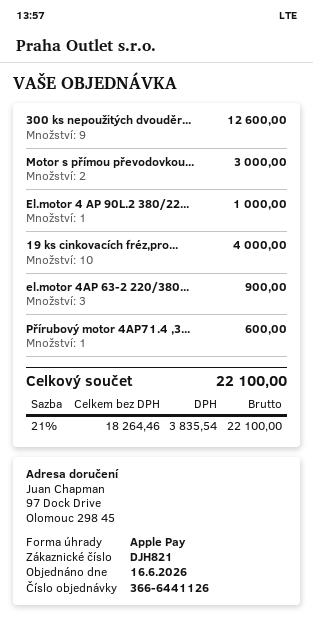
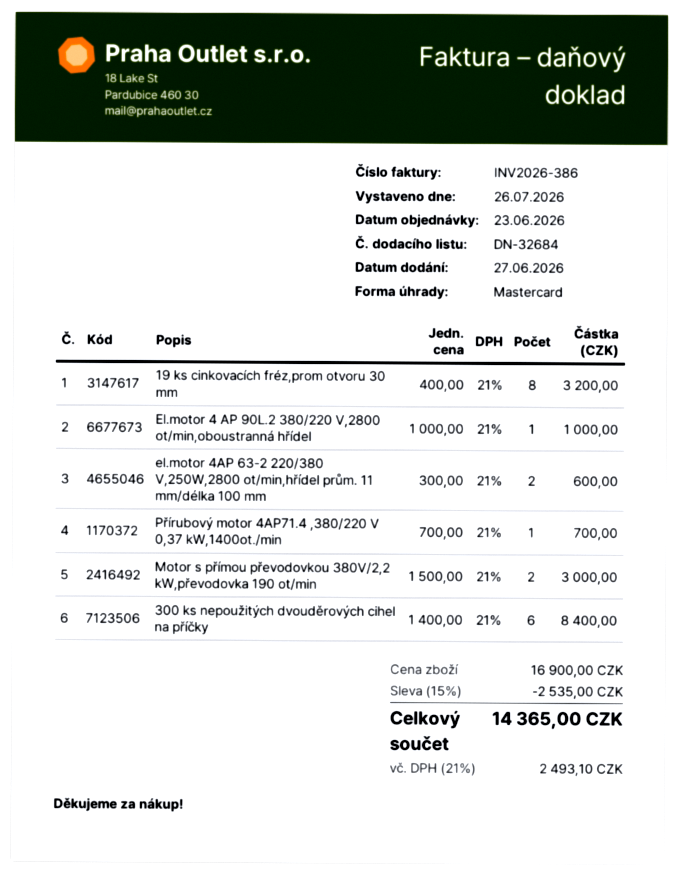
order date: 2026-06-16 -> 2026-06-23
payment method: Apple Pay -> Mastercard
300 ks nepoužitých dvouděr...: 9 for 12600.00 -> 6 for 8400.00
19 ks cinkovacích fréz,pro...: 10 for 4000.00 -> 8 for 3200.00
el.motor 4AP 63-2 220/380...: 3 for 900.00 -> 2 for 600.00
Přírubový motor 4AP71.4 ,3...: 1 for 600.00 -> 1 for 700.00
discount: none -> 15% = 2535.00
tax: 21% = 3835.54 -> 21% = 2493.10
total: 22100.00 -> 14365.00

